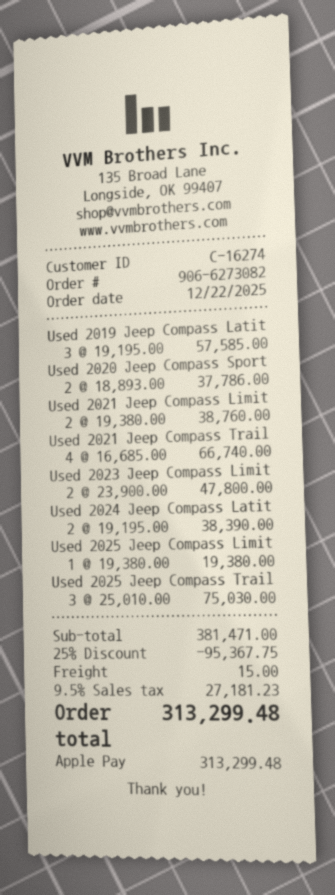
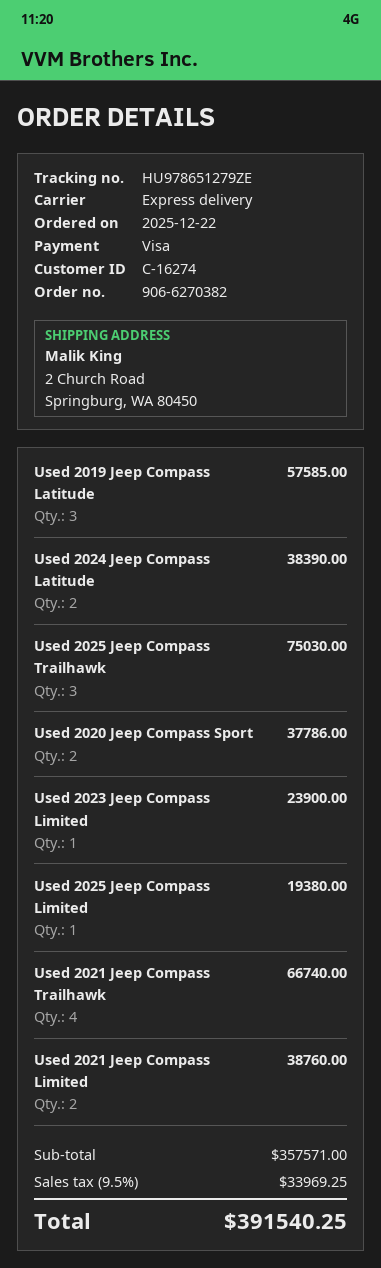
order number: 906-6273082 -> 906-6270382
payment method: Apple Pay -> Visa
Used 2023 Jeep Compass Limit: 2 for 47800.00 -> 1 for 23900.00
subtotal: 381471.00 -> 357571.00
discount: 25% = 95367.75 -> none
shipping: 15.00 -> none
tax: 9.5% = 27181.23 -> 9.5% = 33969.25
total: 313299.48 -> 391540.25

